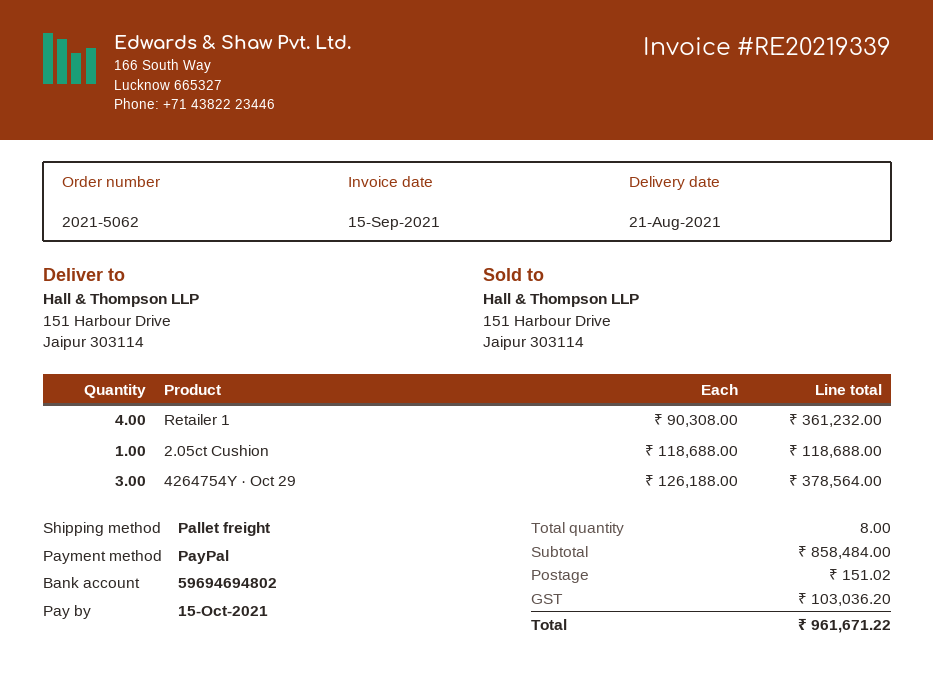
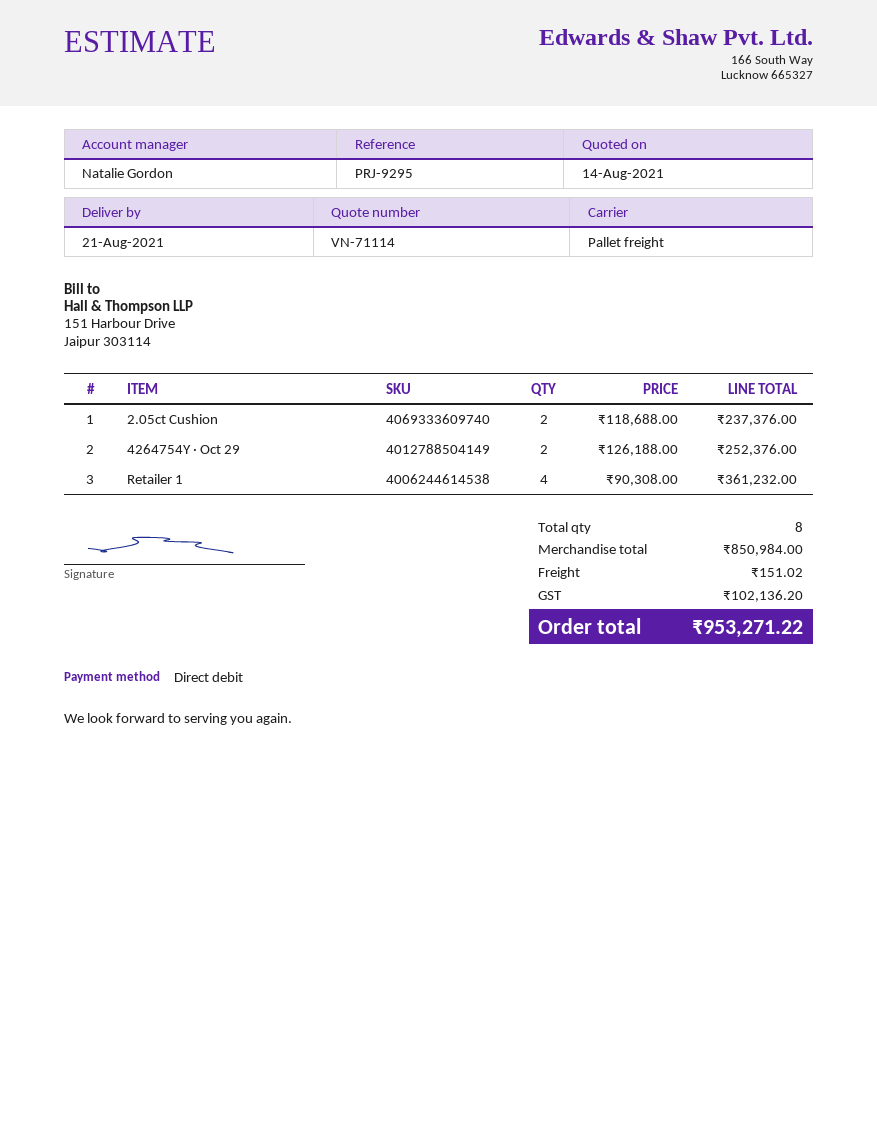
payment method: PayPal -> direct debit
2.05ct Cushion: 1 x 118688.00 = 118688.00 -> 2 x 118688.00 = 237376.00
4264754Y · Oct 29: 3 x 126188.00 = 378564.00 -> 2 x 126188.00 = 252376.00
subtotal: 858484.00 -> 850984.00
tax: 103036.20 -> 102136.20
total: 961671.22 -> 953271.22

